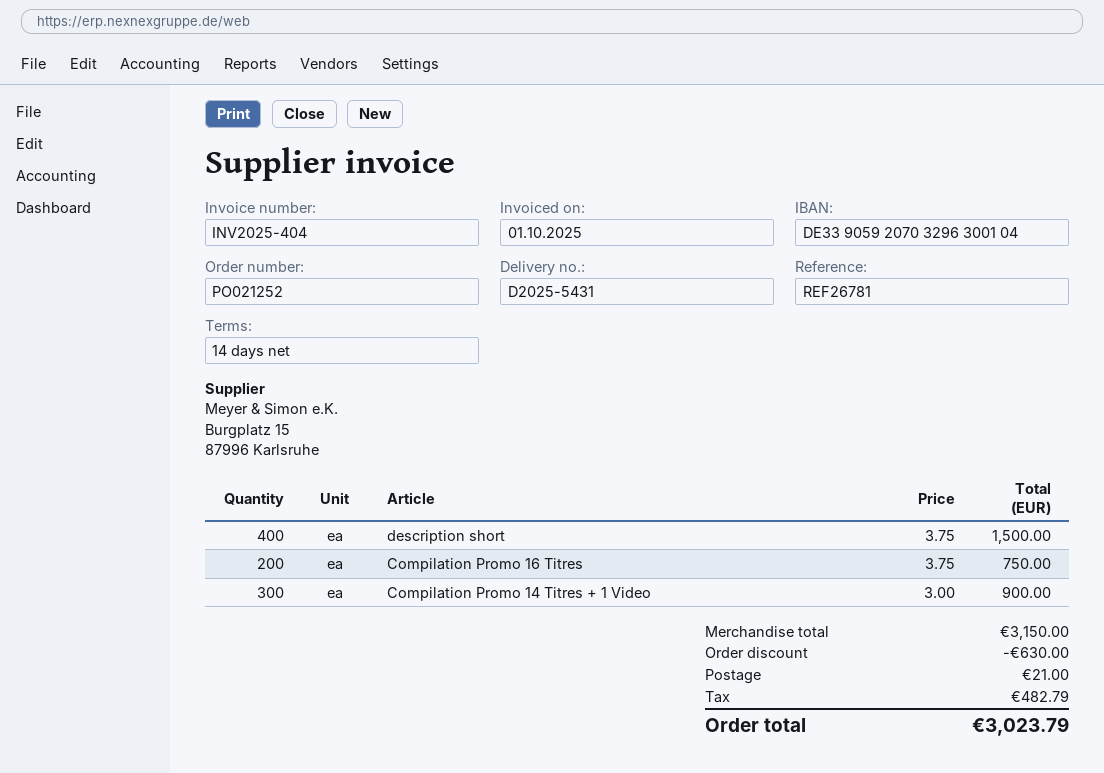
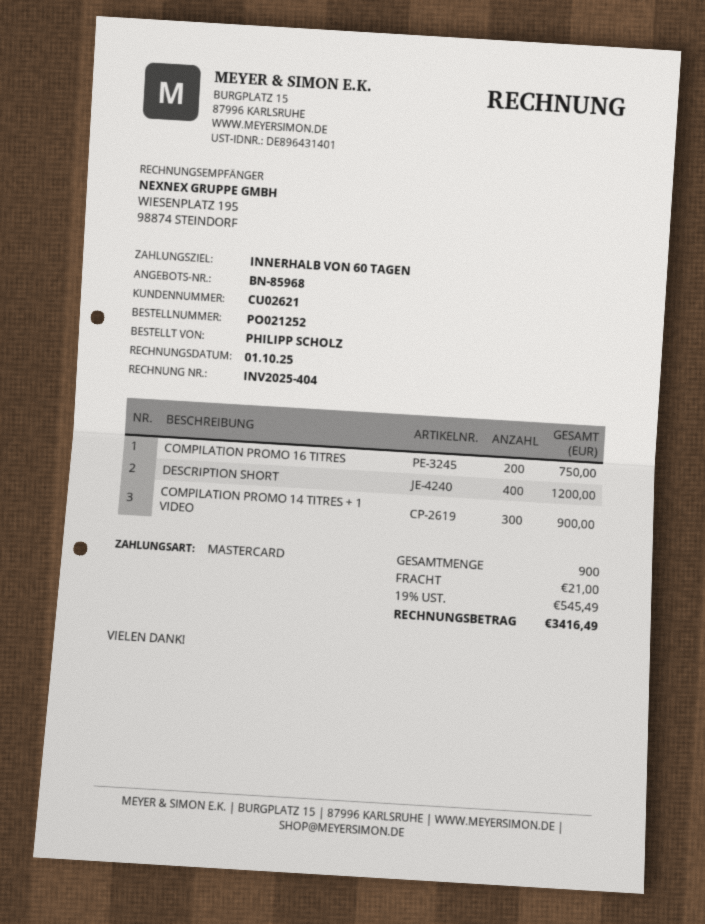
payment terms: 14 days -> 60 days
description short: 400 for 1500.00 -> 400 for 1200.00
discount: 630.00 -> none
tax: 482.79 -> 545.49
total: 3023.79 -> 3416.49

